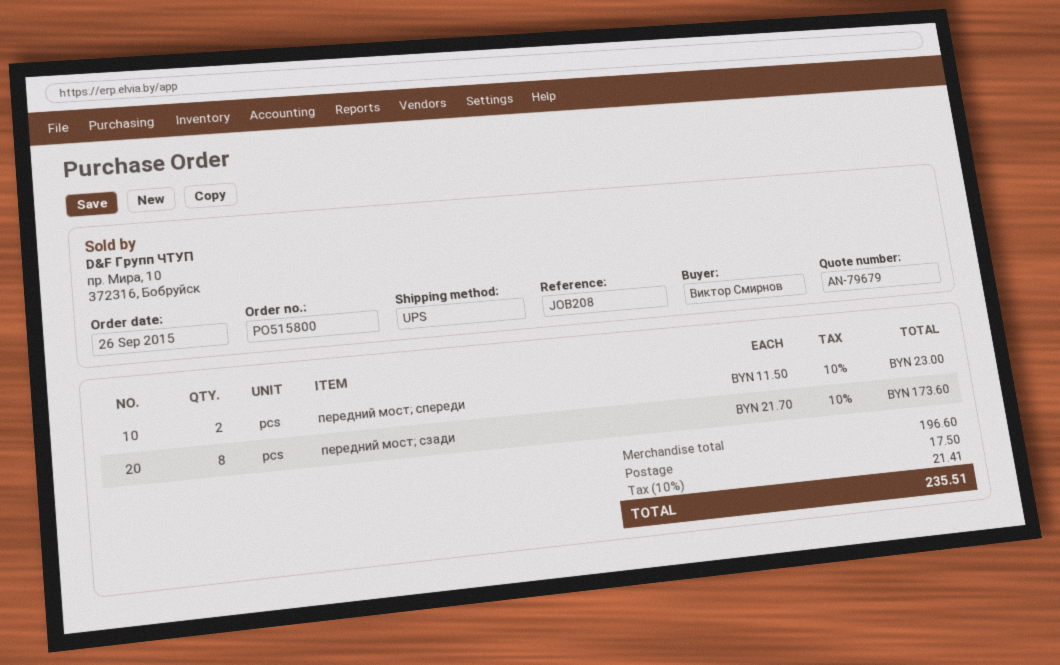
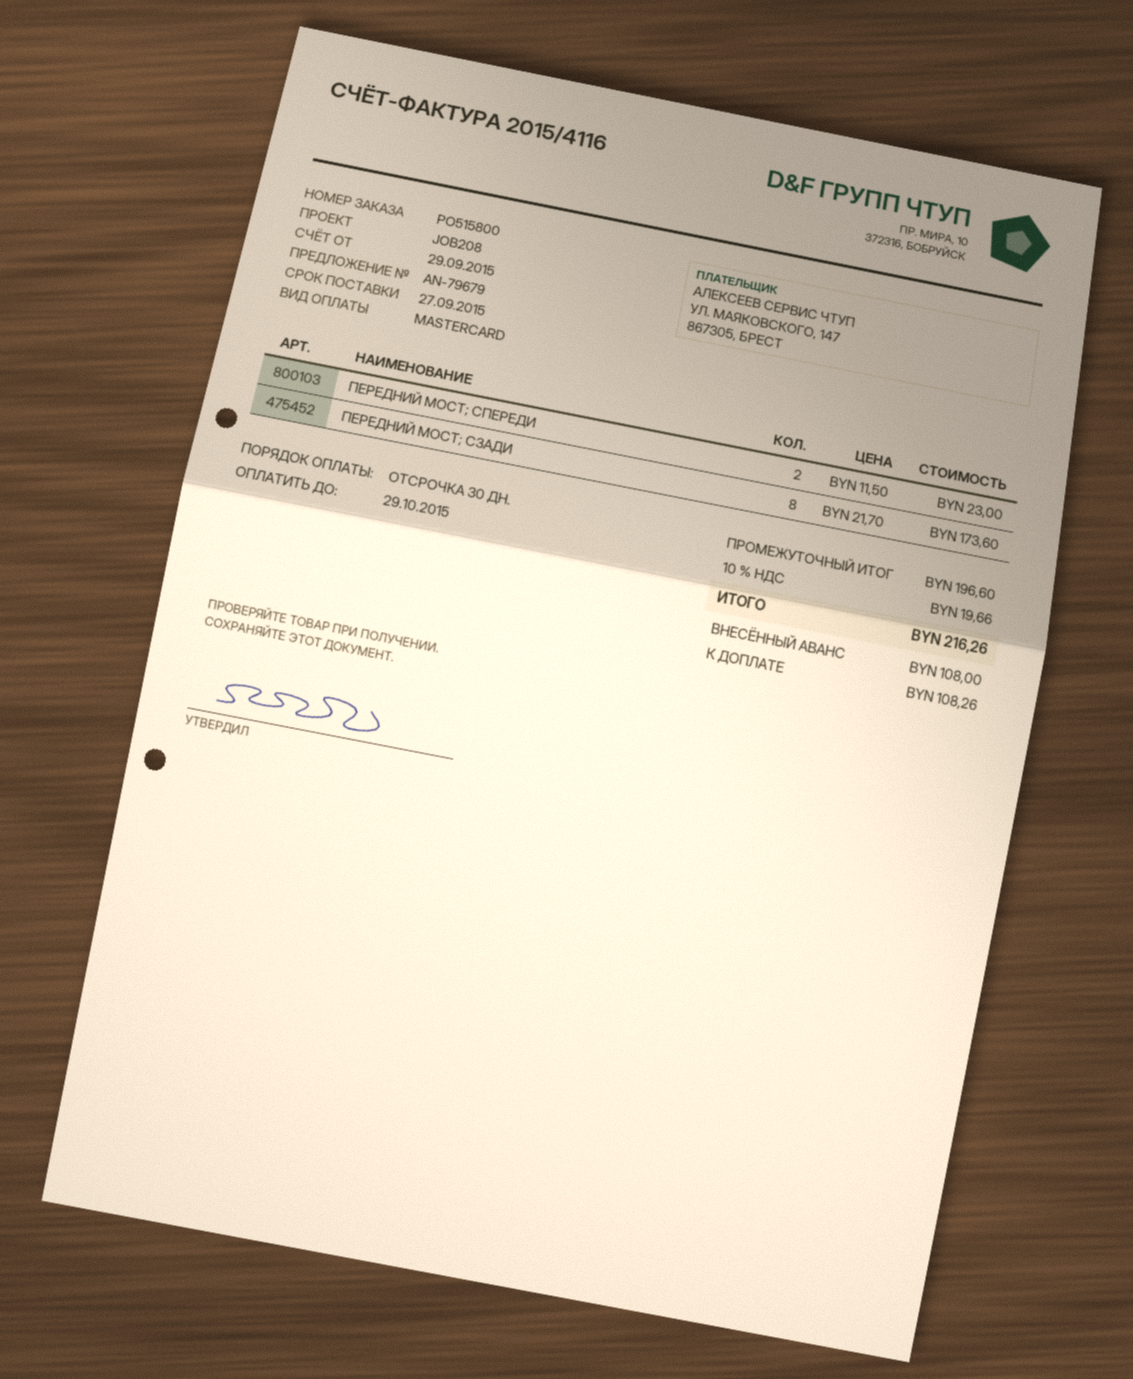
shipping: 17.50 -> none
tax: 10% = 21.41 -> 10% = 19.66
total: 235.51 -> 216.26

